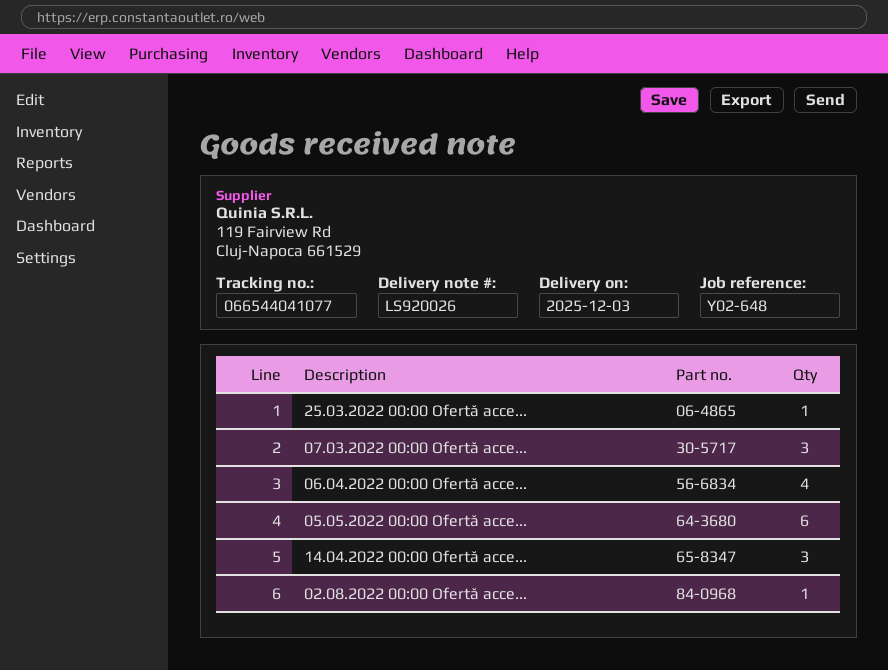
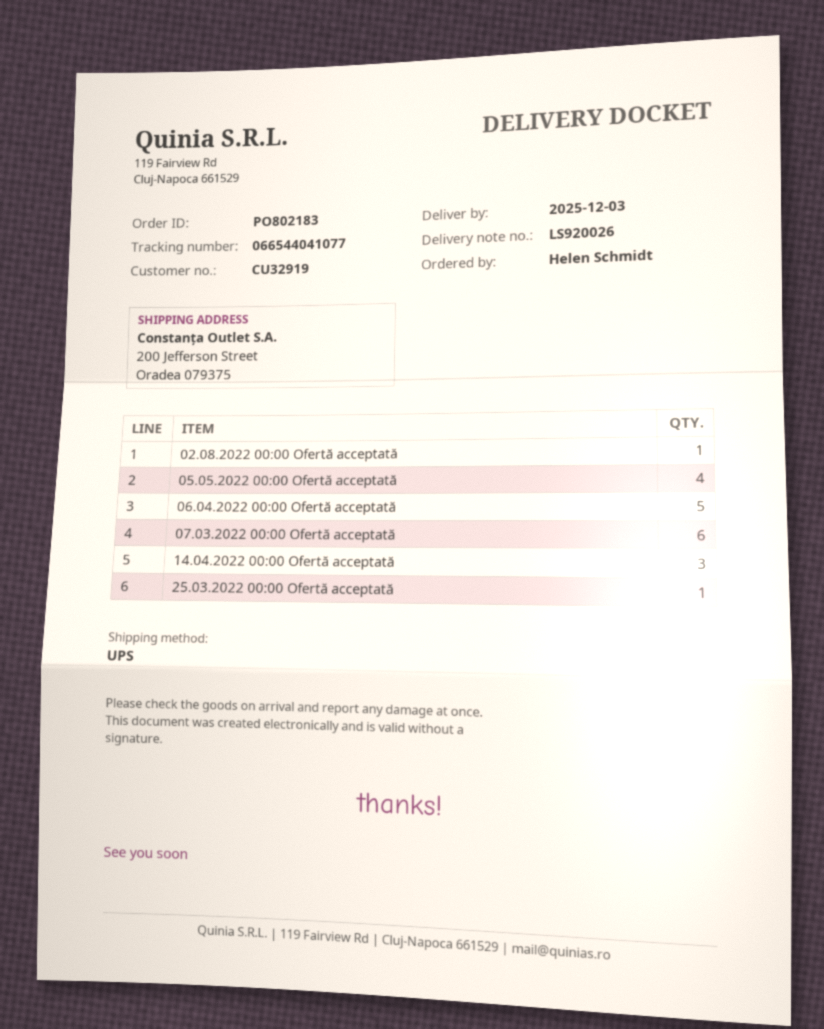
07.03.2022 00:00 Ofertă acce...: 3 -> 6
06.04.2022 00:00 Ofertă acce...: 4 -> 5
05.05.2022 00:00 Ofertă acce...: 6 -> 4

